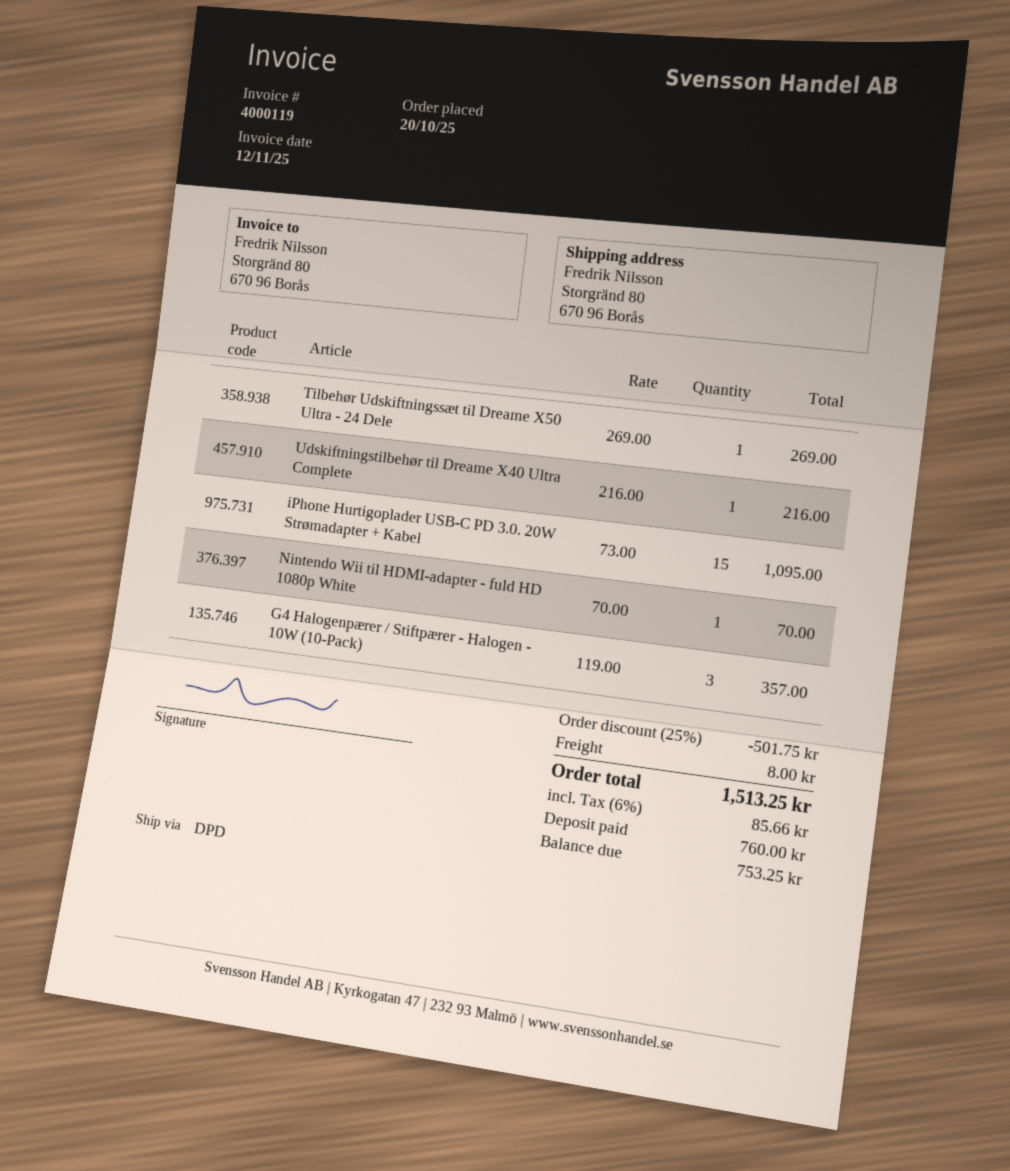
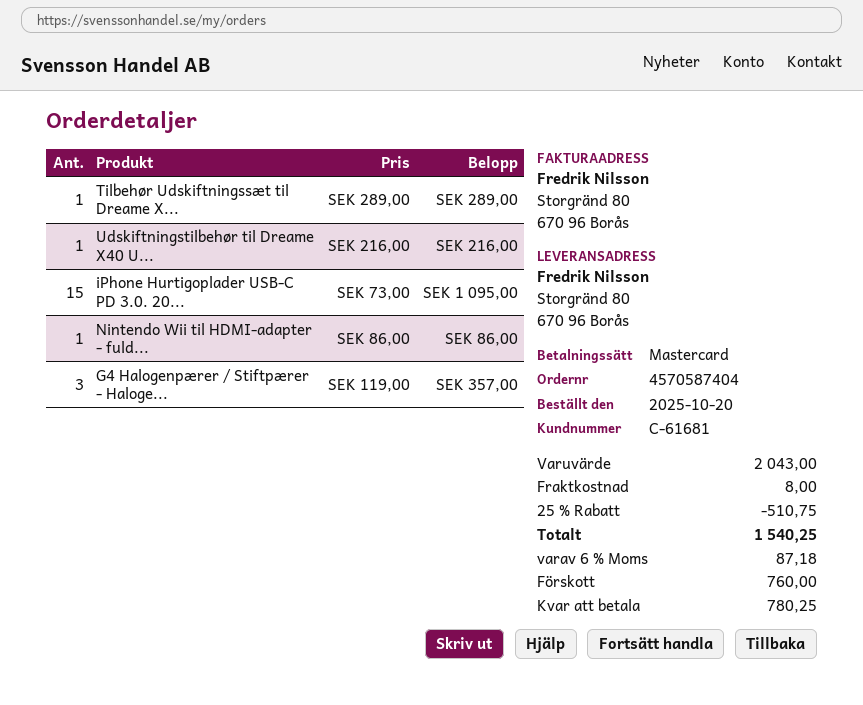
Tilbehør Udskiftningssæt til Dreame X50 Ultra - 24 Dele: 1 x 269.00 = 269.00 -> 1 x 289.00 = 289.00
Nintendo Wii til HDMI-adapter - fuld HD 1080p White: 1 x 70.00 = 70.00 -> 1 x 86.00 = 86.00
discount: 25% = 501.75 -> 25% = 510.75
tax: 6% = 85.66 -> 6% = 87.18
total: 1513.25 -> 1540.25
balance: 753.25 -> 780.25

